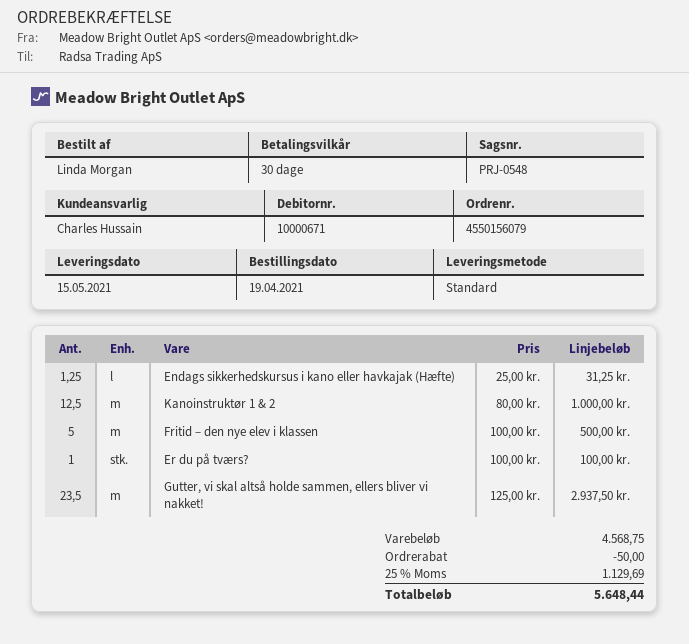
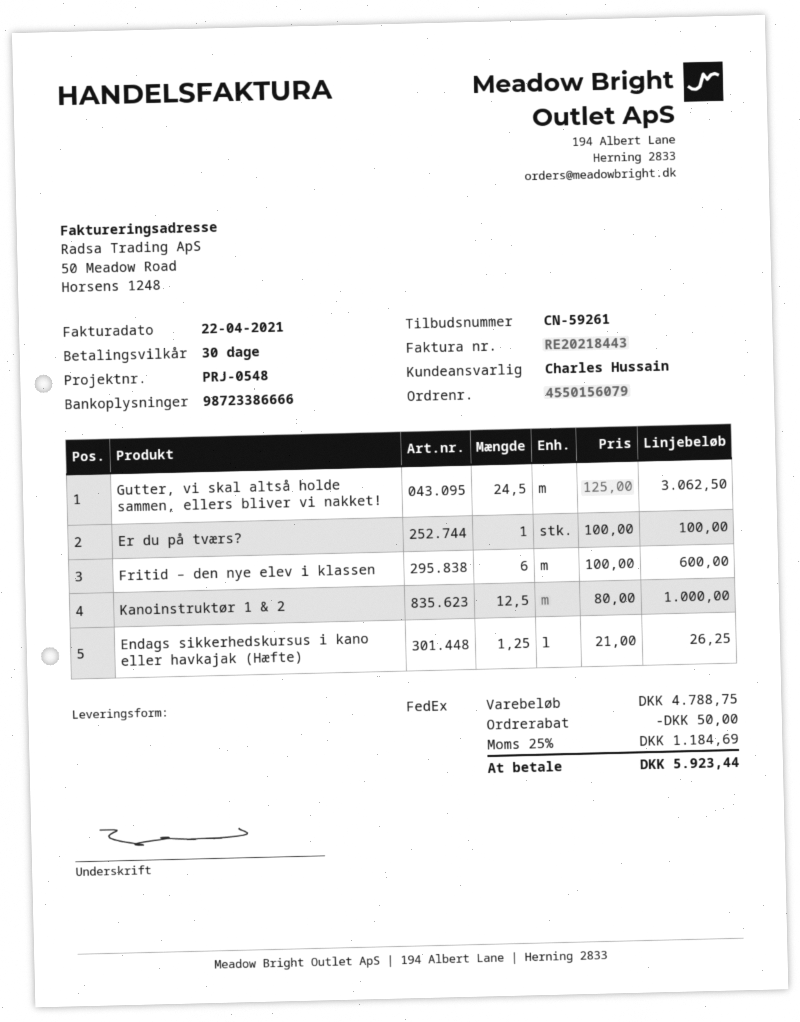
shipping method: standard -> FedEx
Endags sikkerhedskursus i kano eller havkajak (Hæfte): 1.25 x 25.00 = 31.25 -> 1.25 x 21.00 = 26.25
Fritid – den nye elev i klassen: 5 x 100.00 = 500.00 -> 6 x 100.00 = 600.00
Gutter, vi skal altså holde sammen, ellers bliver vi nakket!: 23.5 x 125.00 = 2937.50 -> 24.5 x 125.00 = 3062.50
subtotal: 4568.75 -> 4788.75
tax: 25% = 1129.69 -> 25% = 1184.69
total: 5648.44 -> 5923.44

